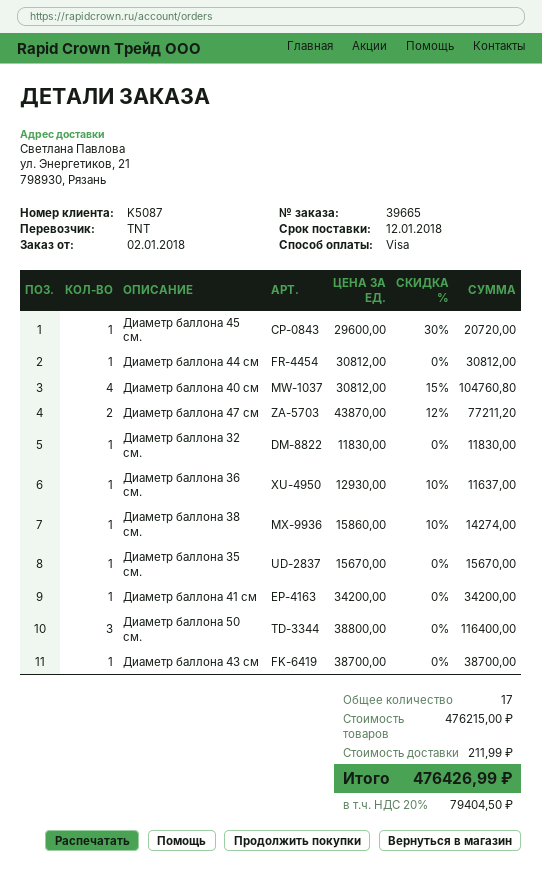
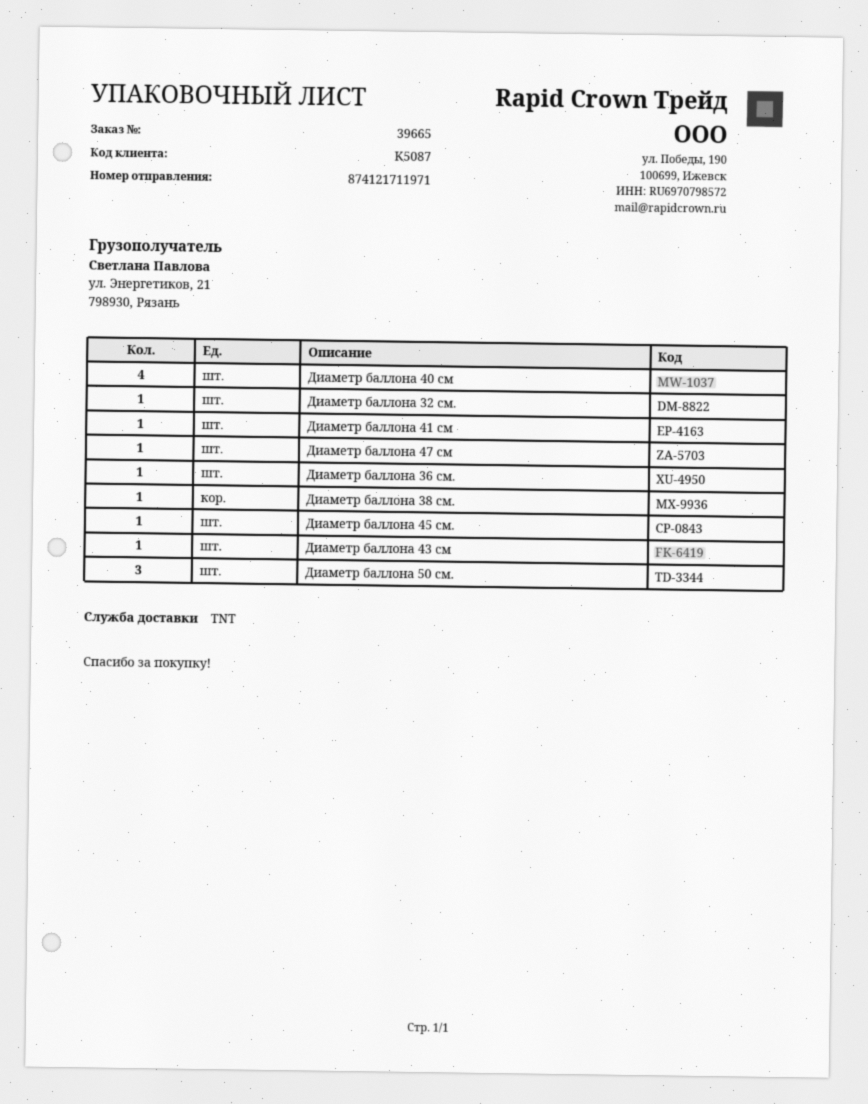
Диаметр баллона 44 см: 1 -> none
Диаметр баллона 47 см: 2 -> 1
Диаметр баллона 35 см.: 1 -> none

